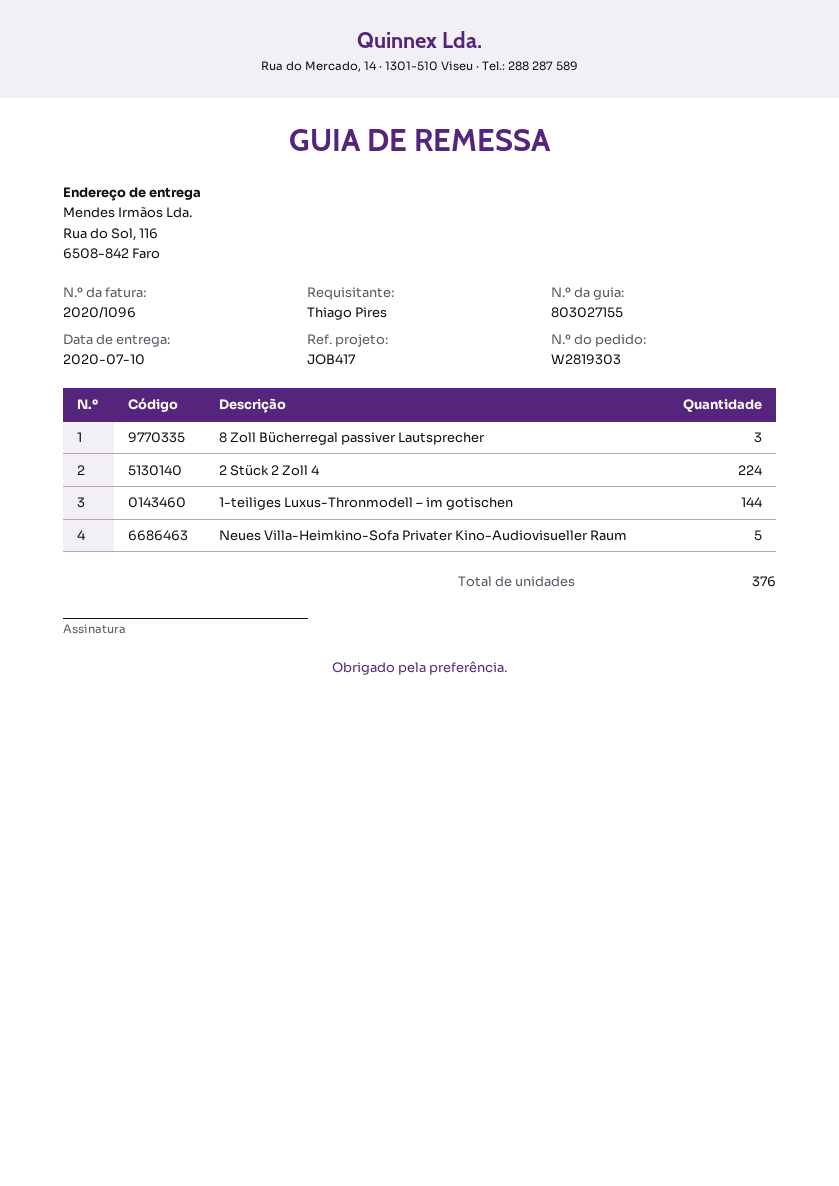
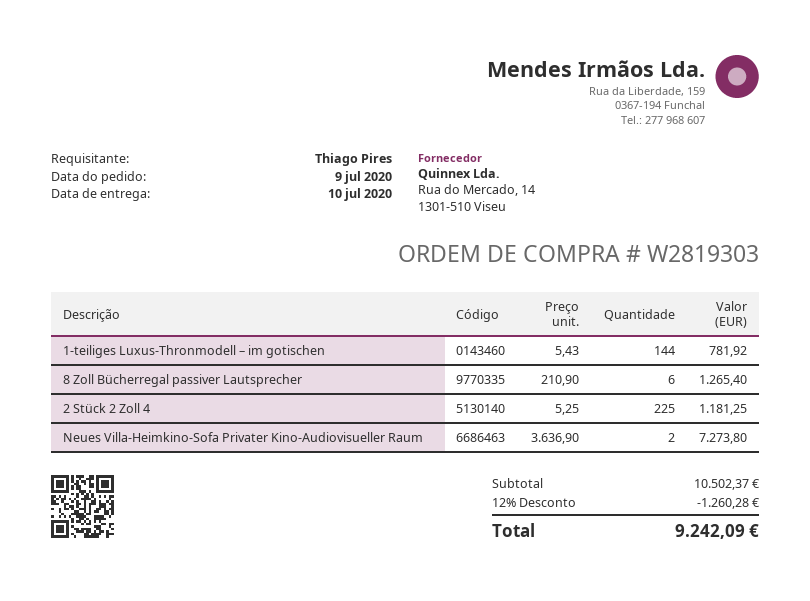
8 Zoll Bücherregal passiver Lautsprecher: 3 -> 6
2 Stück 2 Zoll 4: 224 -> 225
Neues Villa-Heimkino-Sofa Privater Kino-Audiovisueller Raum: 5 -> 2

